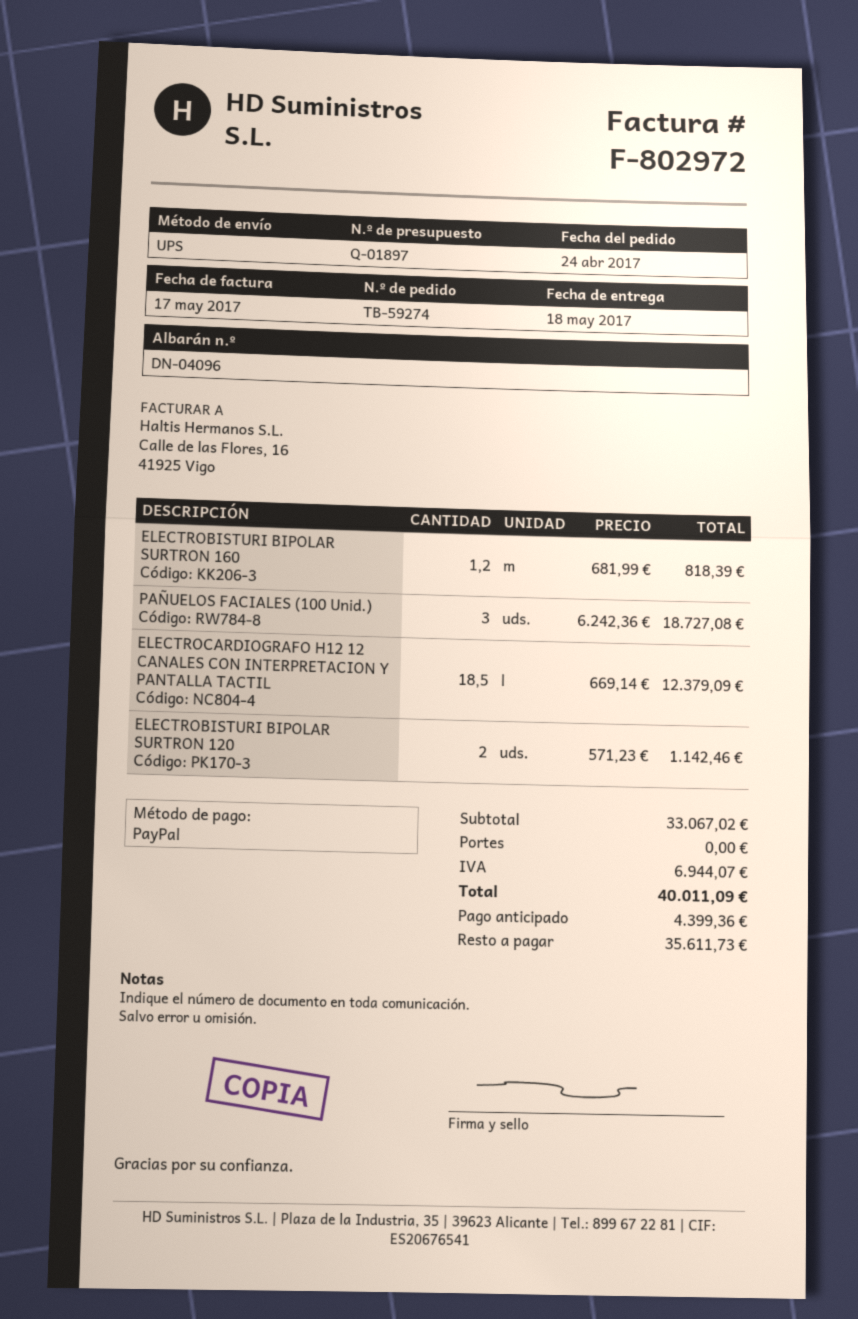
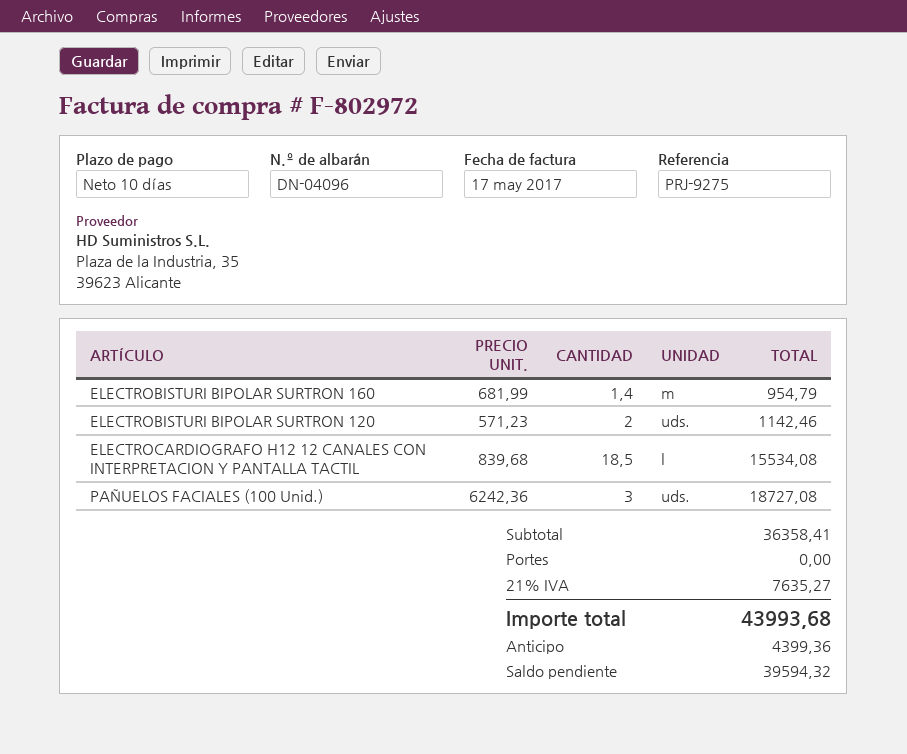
ELECTROBISTURI BIPOLAR SURTRON 160: 1.2 x 681.99 = 818.39 -> 1.4 x 681.99 = 954.79
ELECTROCARDIOGRAFO H12 12 CANALES CON INTERPRETACION Y PANTALLA TACTIL: 18.5 x 669.14 = 12379.09 -> 18.5 x 839.68 = 15534.08
subtotal: 33067.02 -> 36358.41
tax: 6944.07 -> 7635.27
total: 40011.09 -> 43993.68
balance: 35611.73 -> 39594.32

